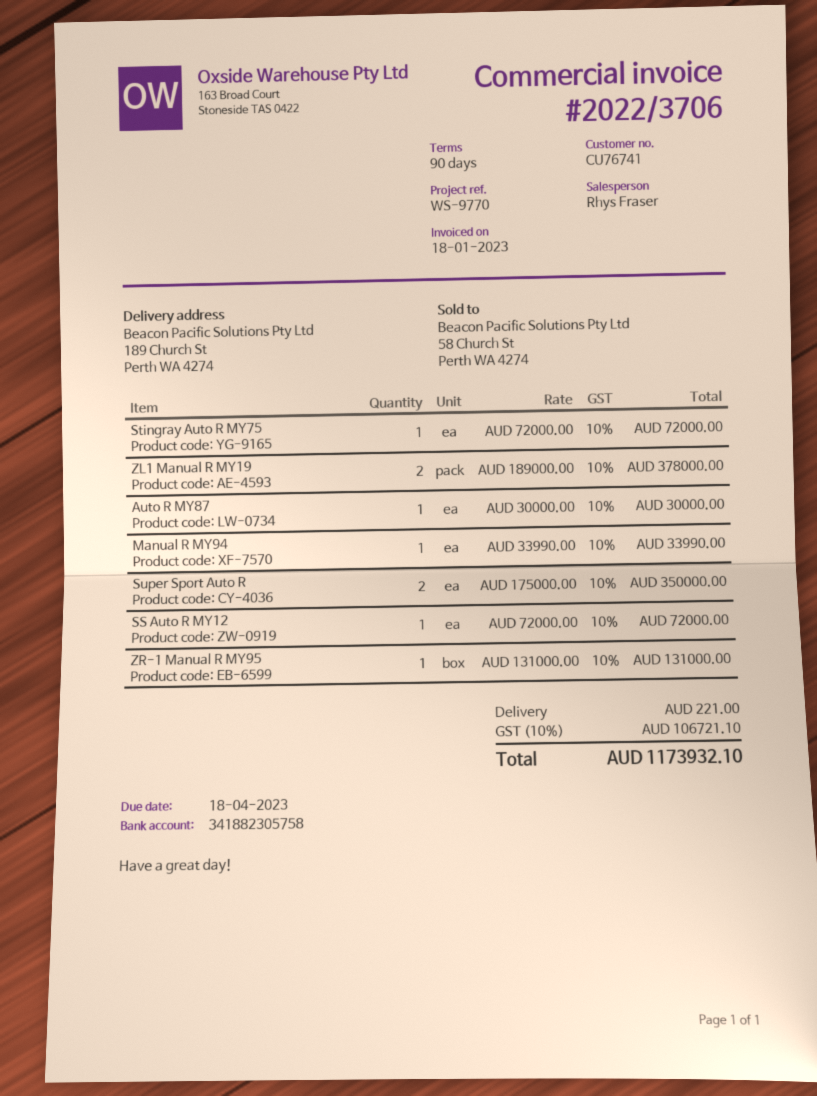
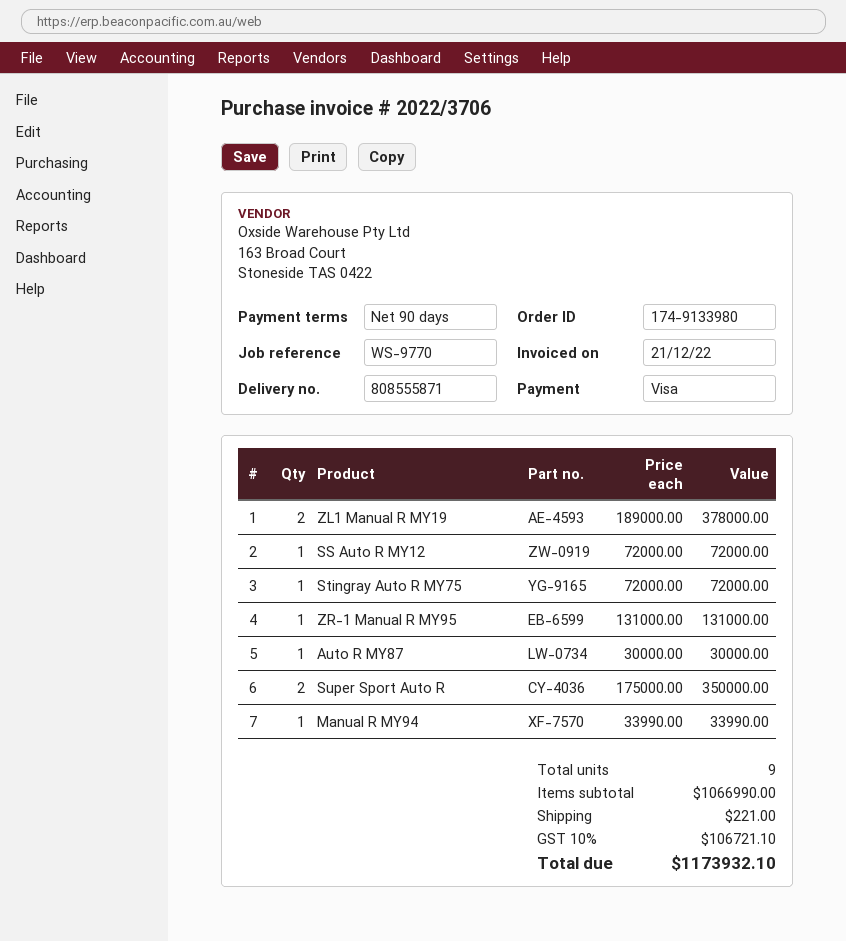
invoice date: 2023-01-18 -> 2022-12-21

